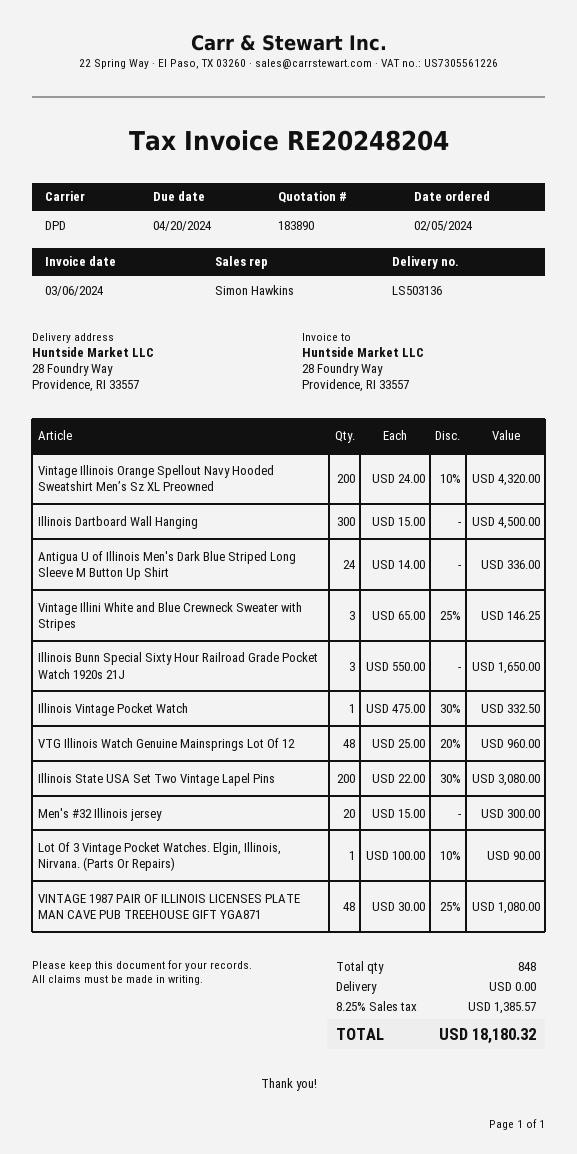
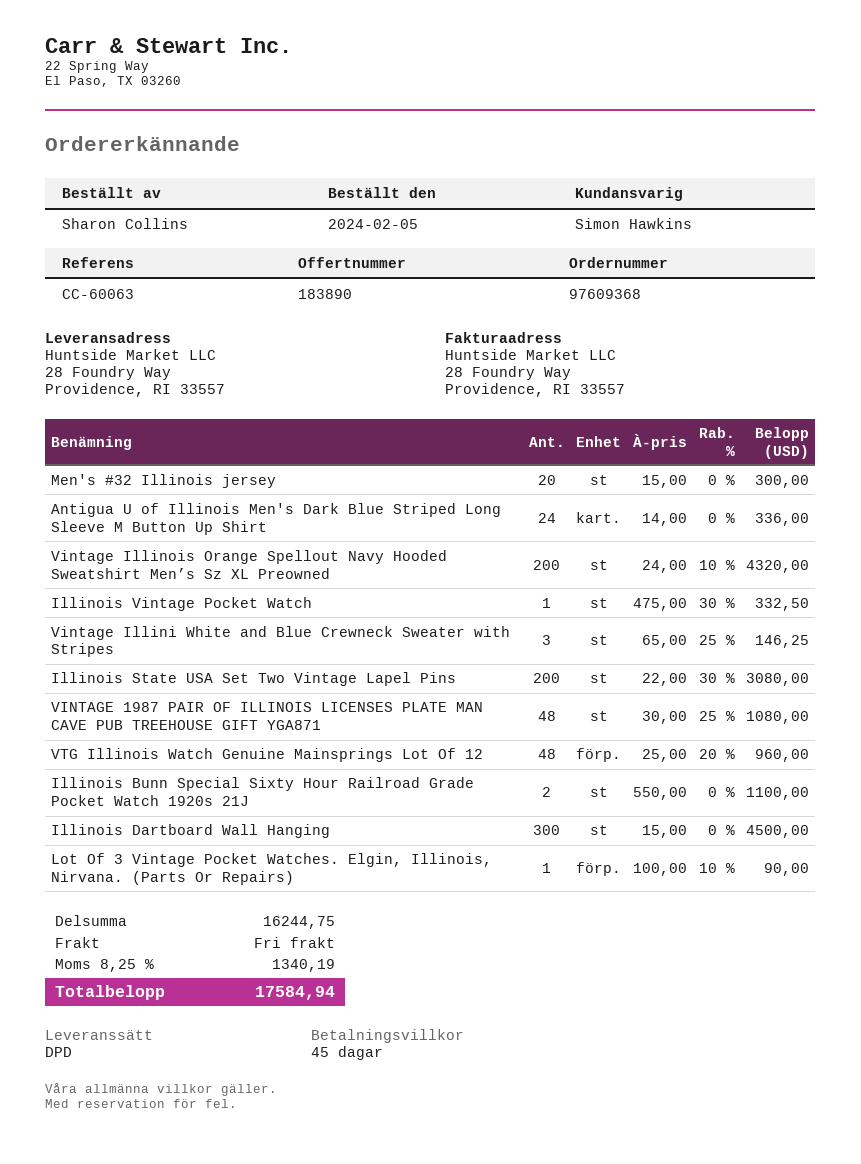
Illinois Bunn Special Sixty Hour Railroad Grade Pocket Watch 1920s 21J: 3 x 550.00 = 1650.00 -> 2 x 550.00 = 1100.00
tax: 8.25% = 1385.57 -> 8.25% = 1340.19
total: 18180.32 -> 17584.94

